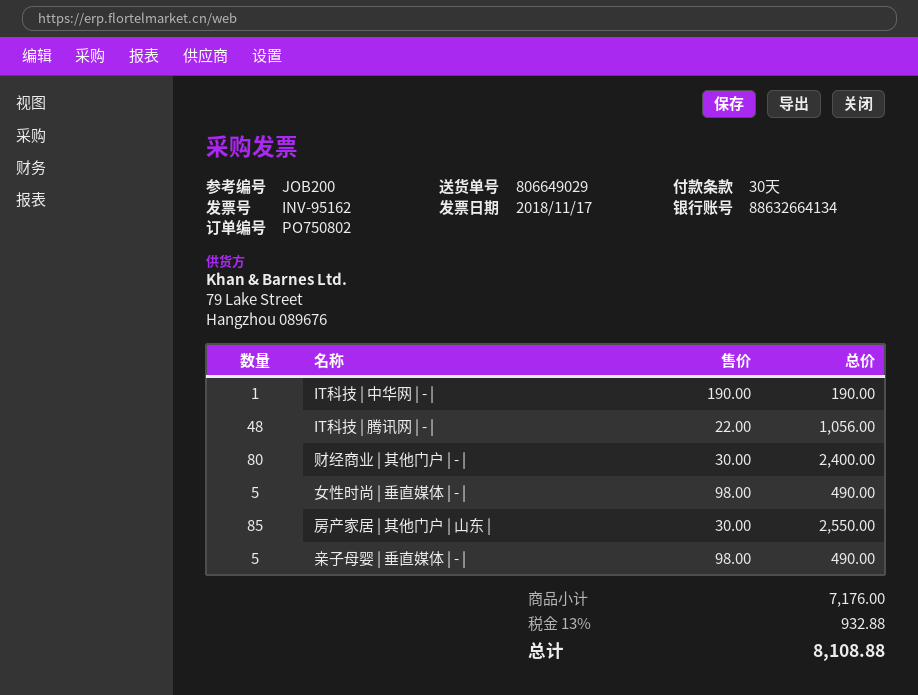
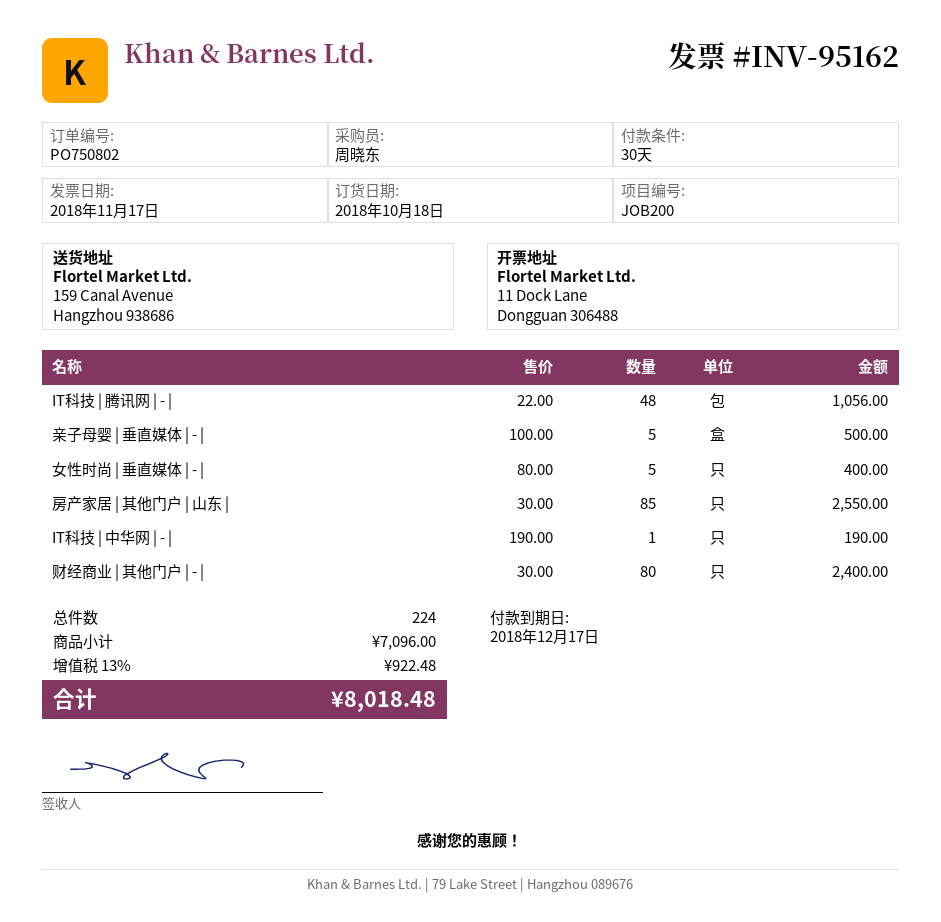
女性时尚 | 垂直媒体 | - |: 5 x 98.00 = 490.00 -> 5 x 80.00 = 400.00
亲子母婴 | 垂直媒体 | - |: 5 x 98.00 = 490.00 -> 5 x 100.00 = 500.00
subtotal: 7176.00 -> 7096.00
tax: 13% = 932.88 -> 13% = 922.48
total: 8108.88 -> 8018.48

